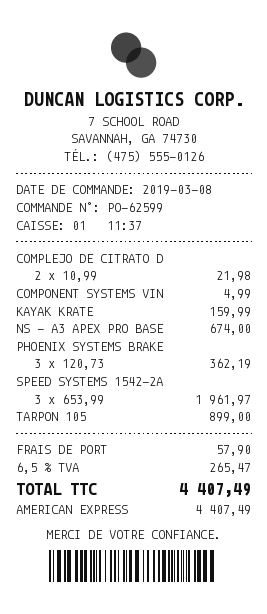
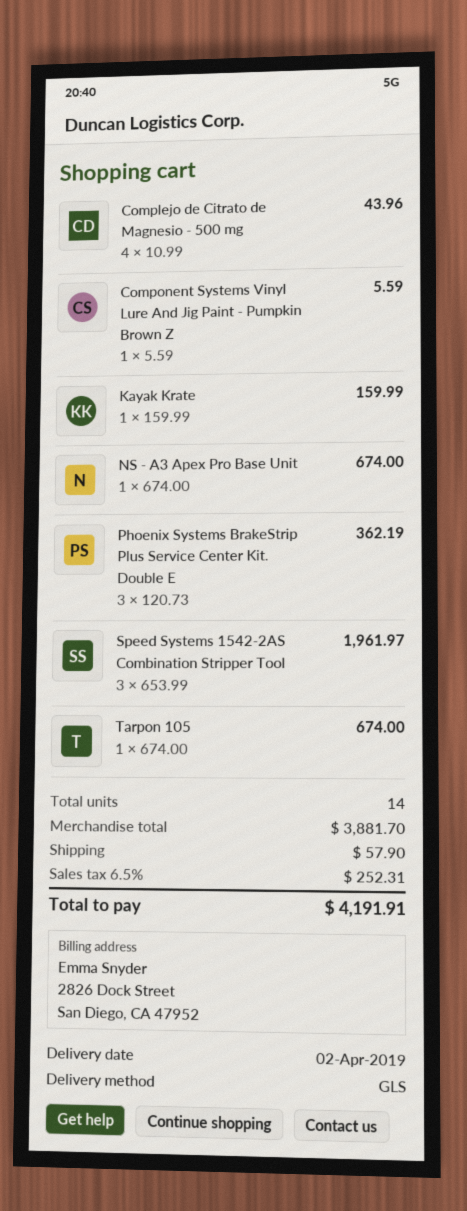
COMPLEJO DE CITRATO D: 2 x 10.99 = 21.98 -> 4 x 10.99 = 43.96
COMPONENT SYSTEMS VIN: 1 x 4.99 = 4.99 -> 1 x 5.59 = 5.59
TARPON 105: 1 x 899.00 = 899.00 -> 1 x 674.00 = 674.00
tax: 6.5% = 265.47 -> 6.5% = 252.31
total: 4407.49 -> 4191.91

